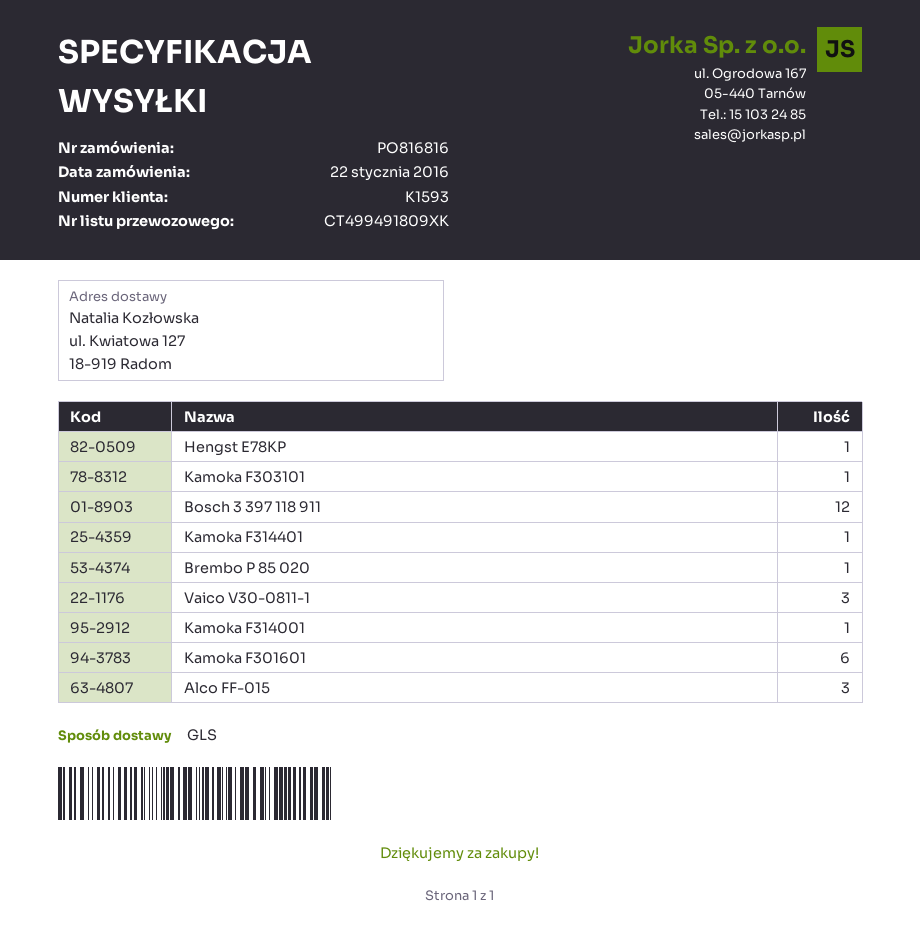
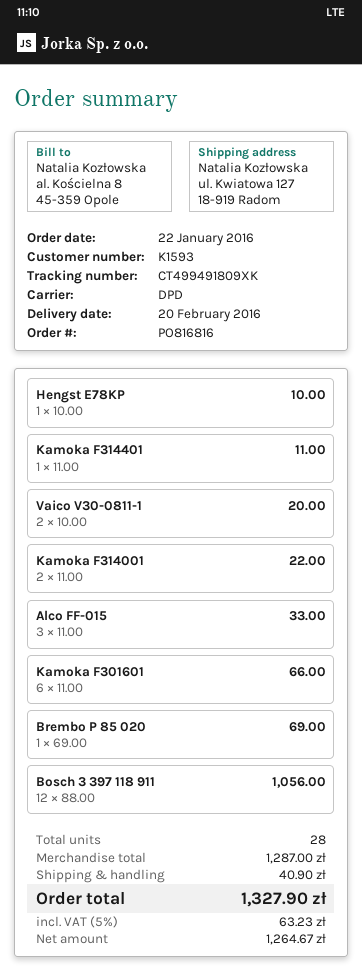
shipping method: GLS -> DPD
Kamoka F303101: 1 -> none
Vaico V30-0811-1: 3 -> 2
Kamoka F314001: 1 -> 2

